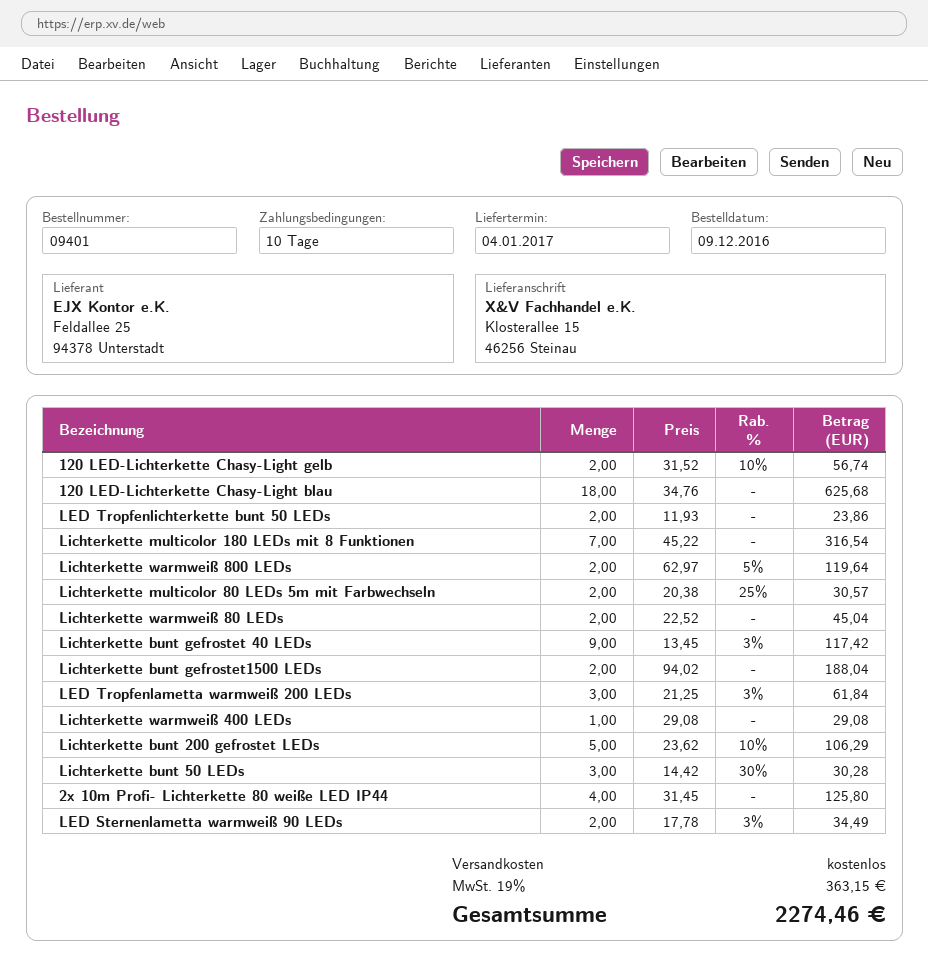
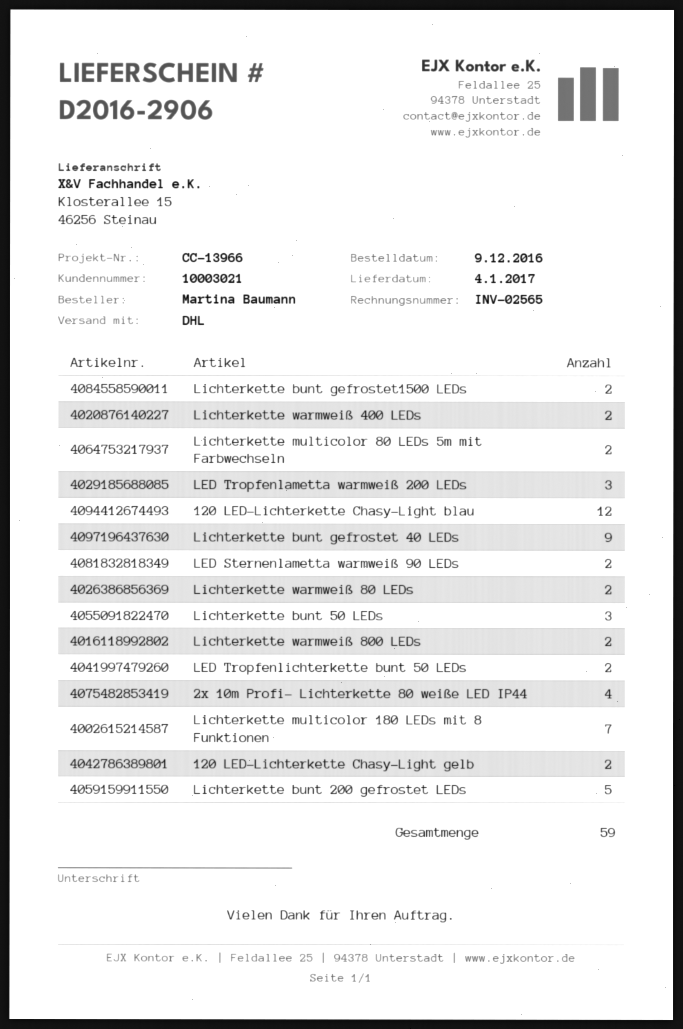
120 LED-Lichterkette Chasy-Light blau: 18 -> 12
Lichterkette warmweiß 400 LEDs: 1 -> 2

